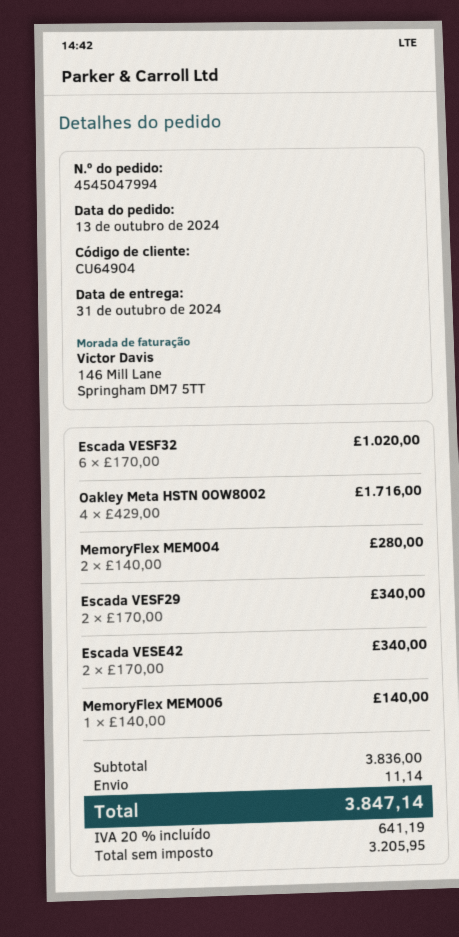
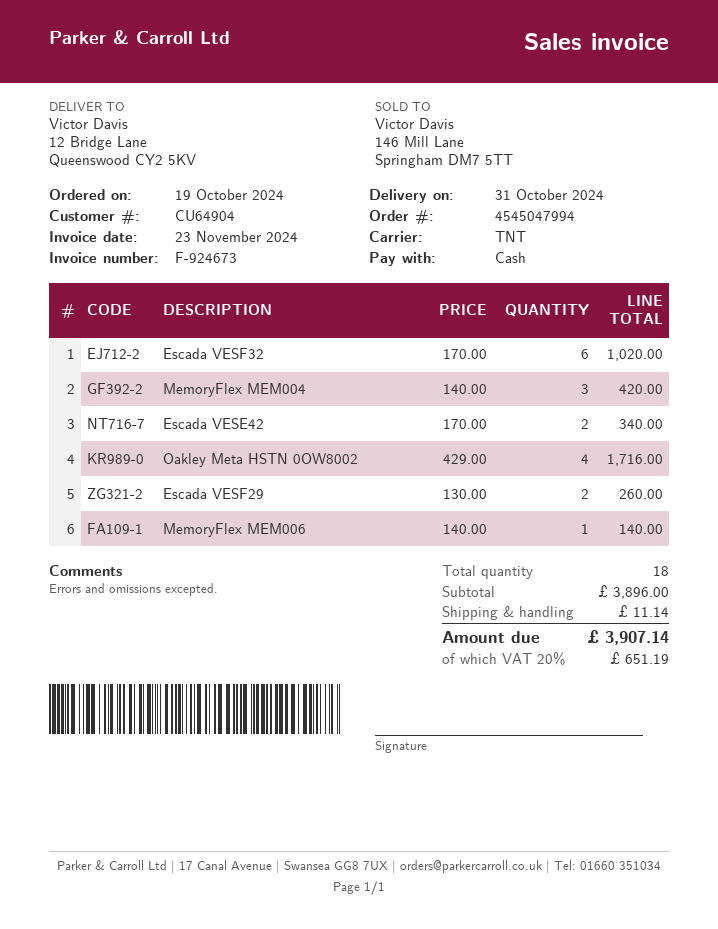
order date: 2024-10-13 -> 2024-10-19
MemoryFlex MEM004: 2 x 140.00 = 280.00 -> 3 x 140.00 = 420.00
Escada VESF29: 2 x 170.00 = 340.00 -> 2 x 130.00 = 260.00
subtotal: 3836.00 -> 3896.00
tax: 20% = 641.19 -> 20% = 651.19
total: 3847.14 -> 3907.14

